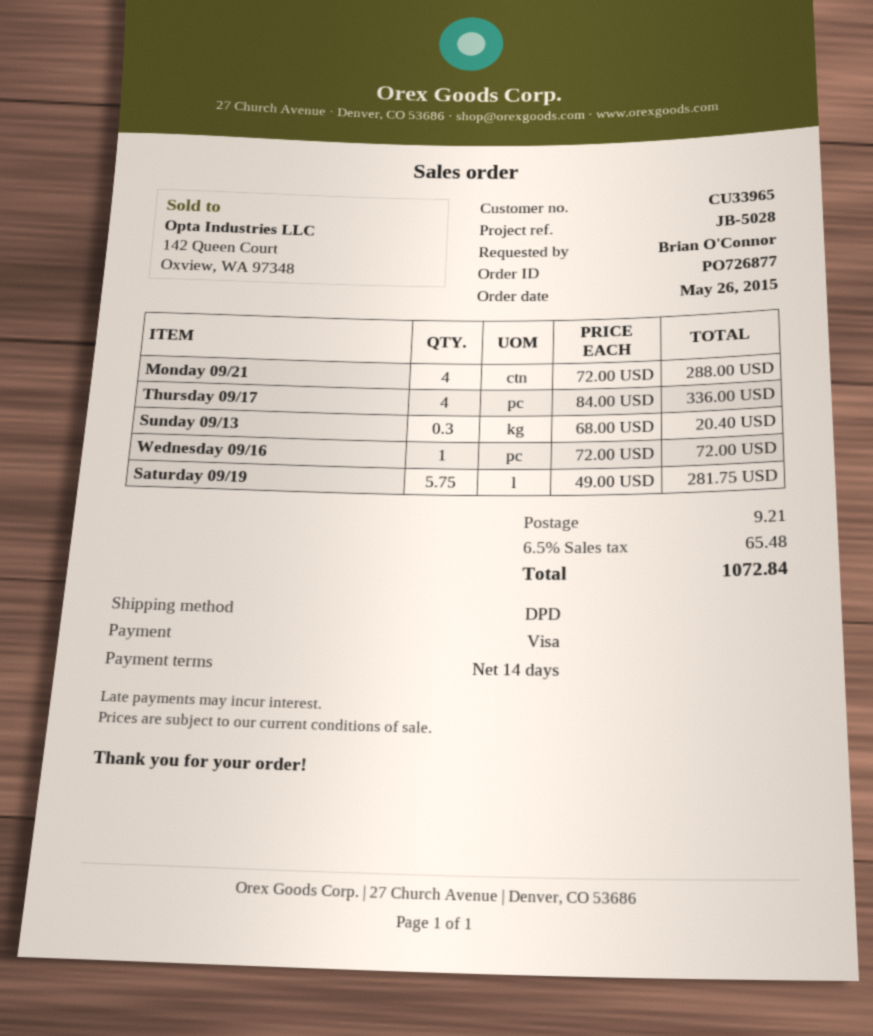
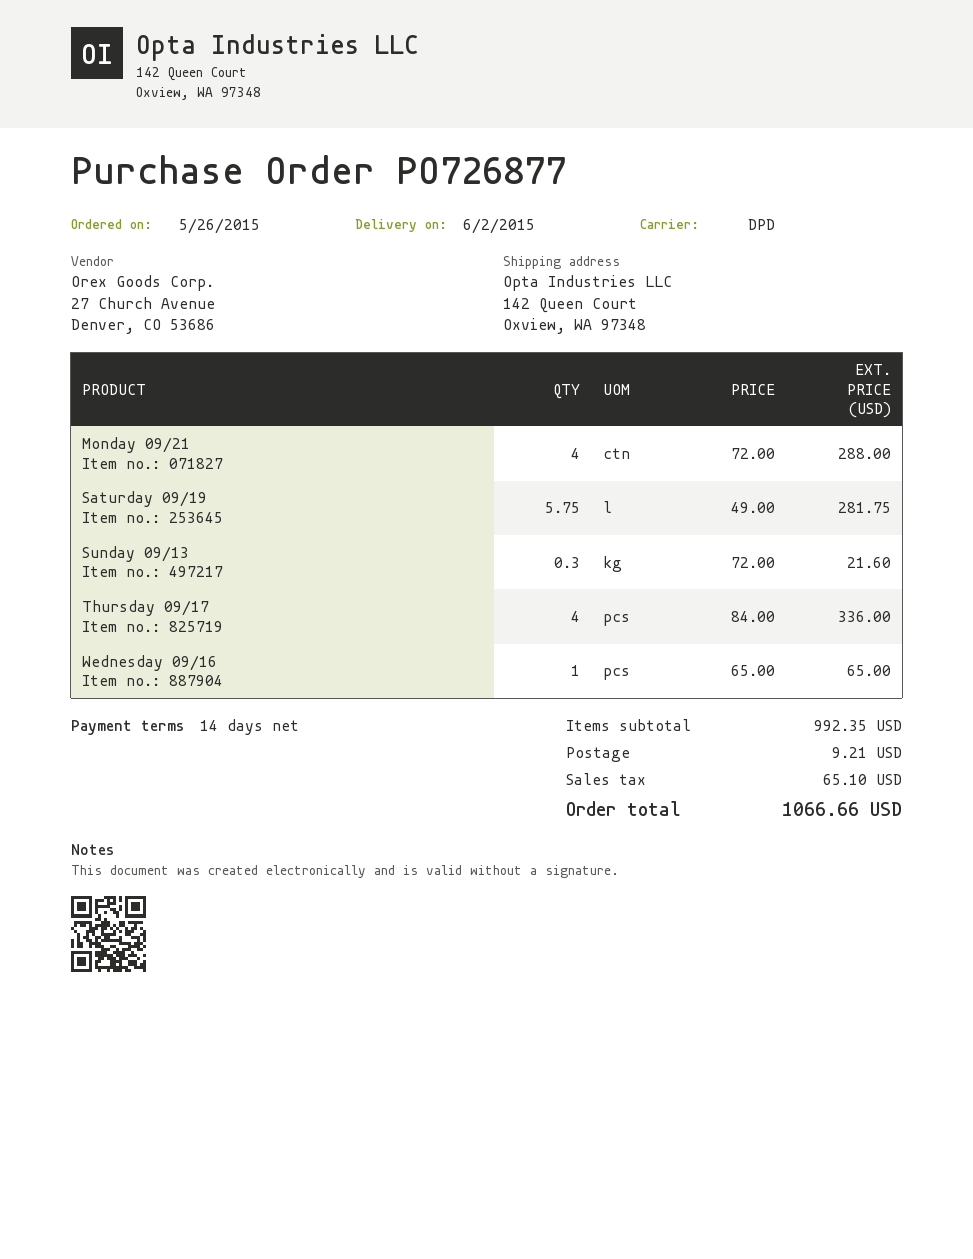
Sunday 09/13: 0.3 x 68.00 = 20.40 -> 0.3 x 72.00 = 21.60
Wednesday 09/16: 1 x 72.00 = 72.00 -> 1 x 65.00 = 65.00
tax: 65.48 -> 65.10
total: 1072.84 -> 1066.66

